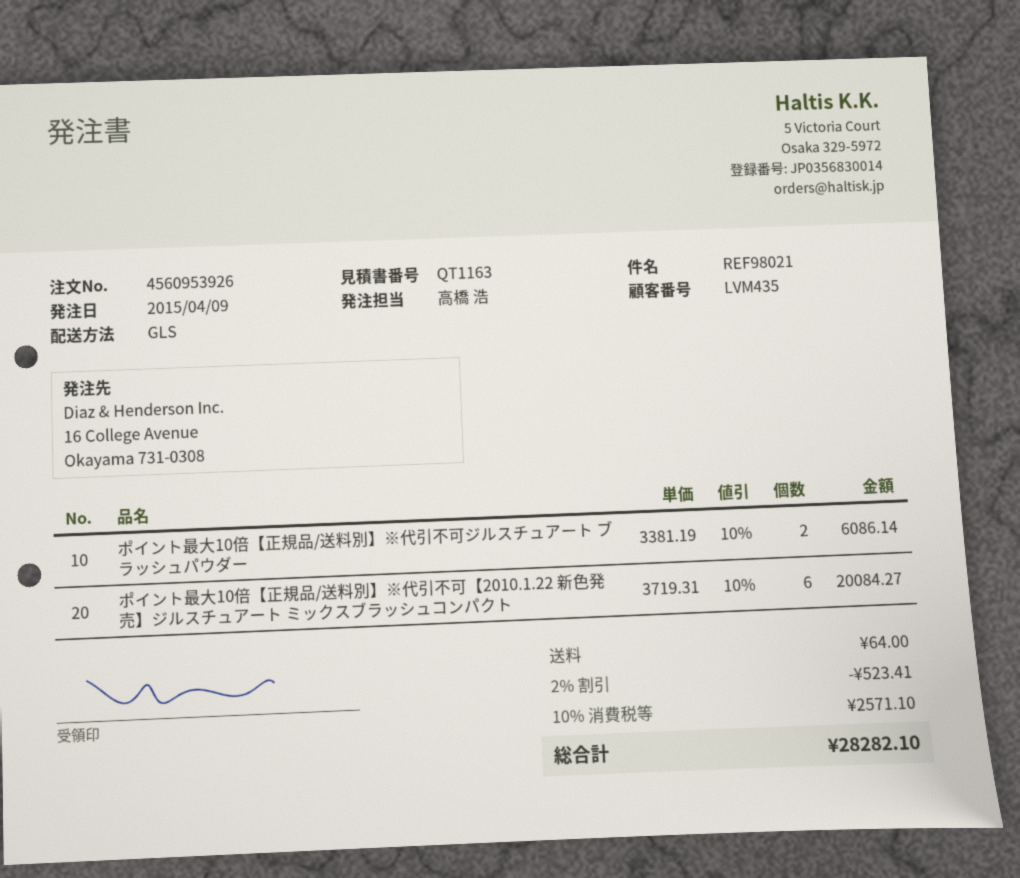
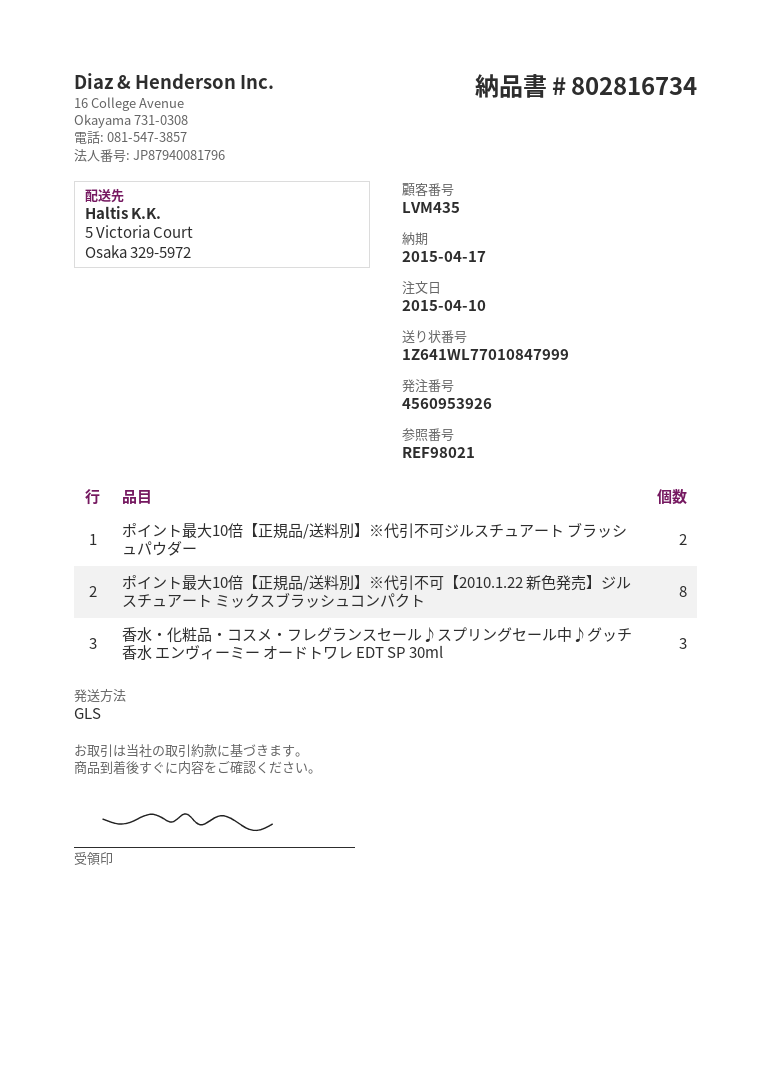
order date: 2015-04-09 -> 2015-04-10
ポイント最大10倍【正規品/送料別】※代引不可【2010.1.22 新色発売】ジルスチュアート ミックスブラッシュコンパクト: 6 -> 8
香水・化粧品・コスメ・フレグランスセール♪スプリングセール中♪グッチ 香水 エンヴィーミー オードトワレ EDT SP 30ml: none -> 3

